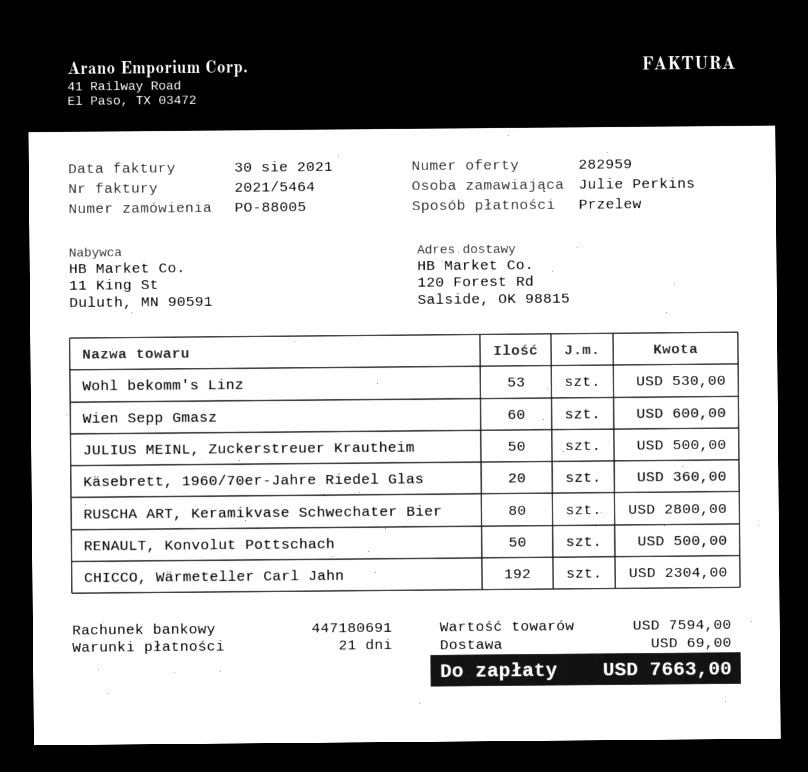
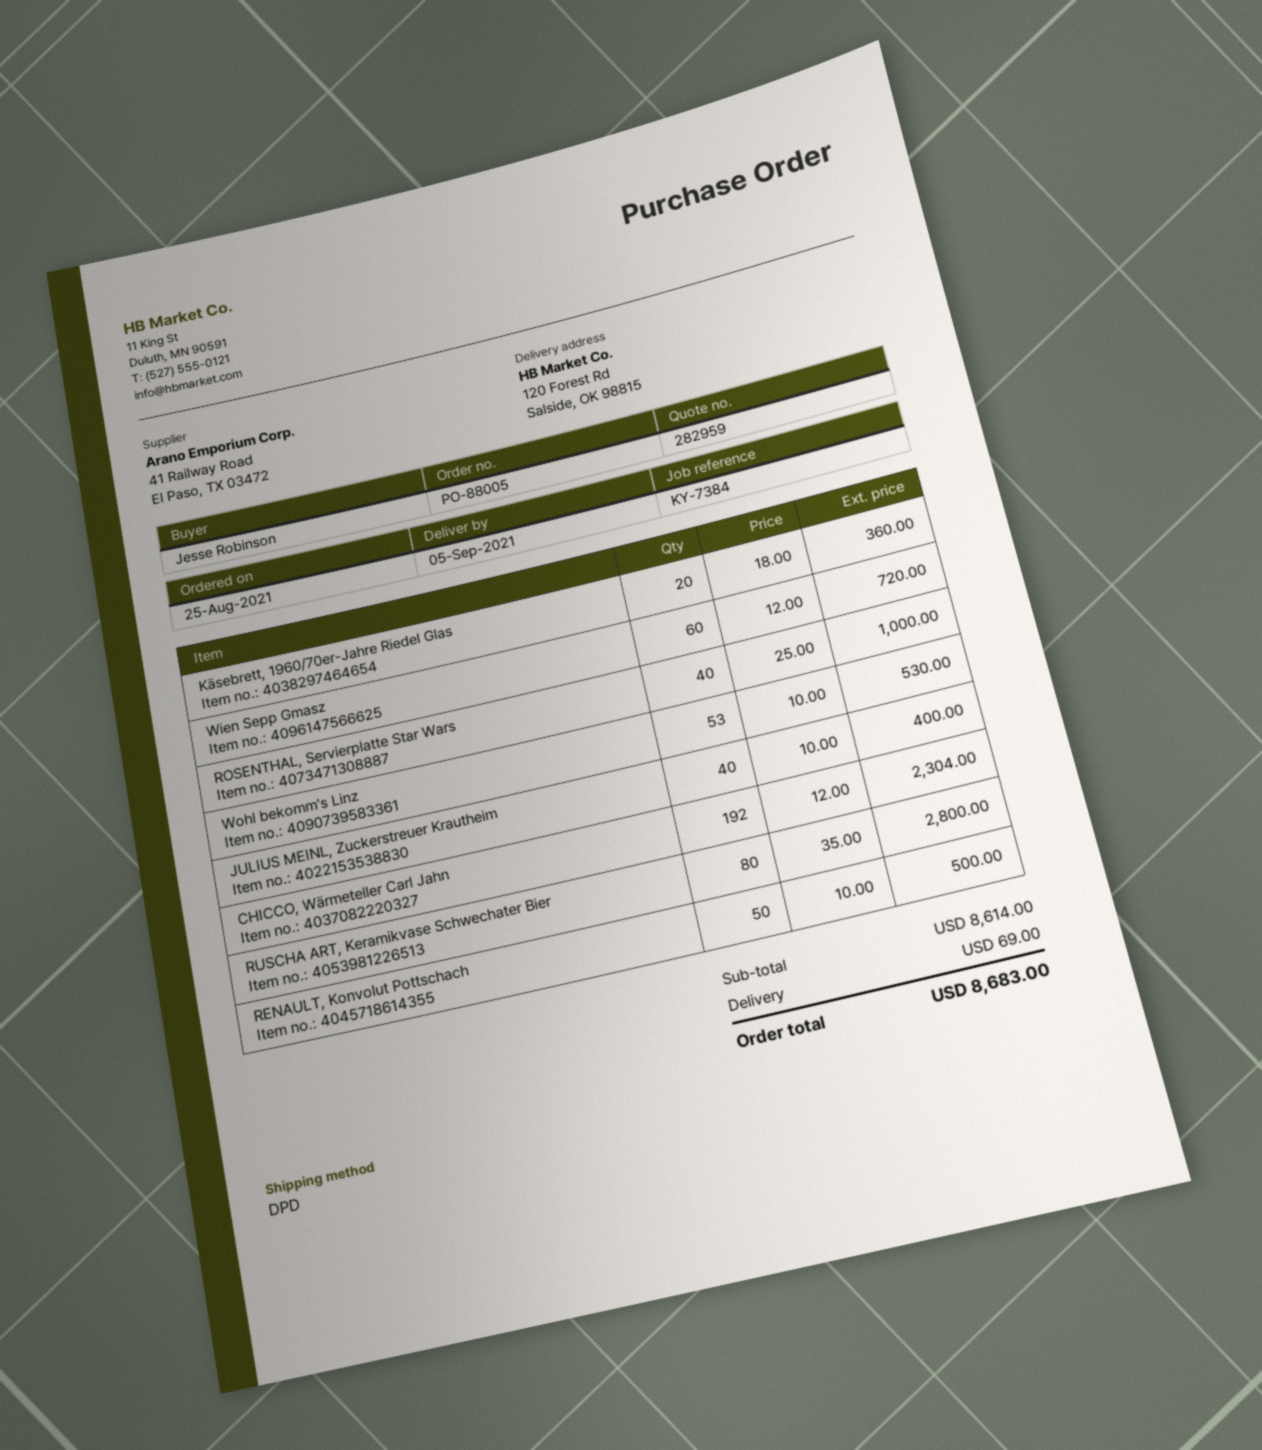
ordered by: Julie Perkins -> Jesse Robinson
Wien Sepp Gmasz: 60 for 600.00 -> 60 for 720.00
JULIUS MEINL, Zuckerstreuer Krautheim: 50 for 500.00 -> 40 for 400.00
ROSENTHAL, Servierplatte Star Wars: none -> 40 for 1000.00
subtotal: 7594.00 -> 8614.00
total: 7663.00 -> 8683.00

